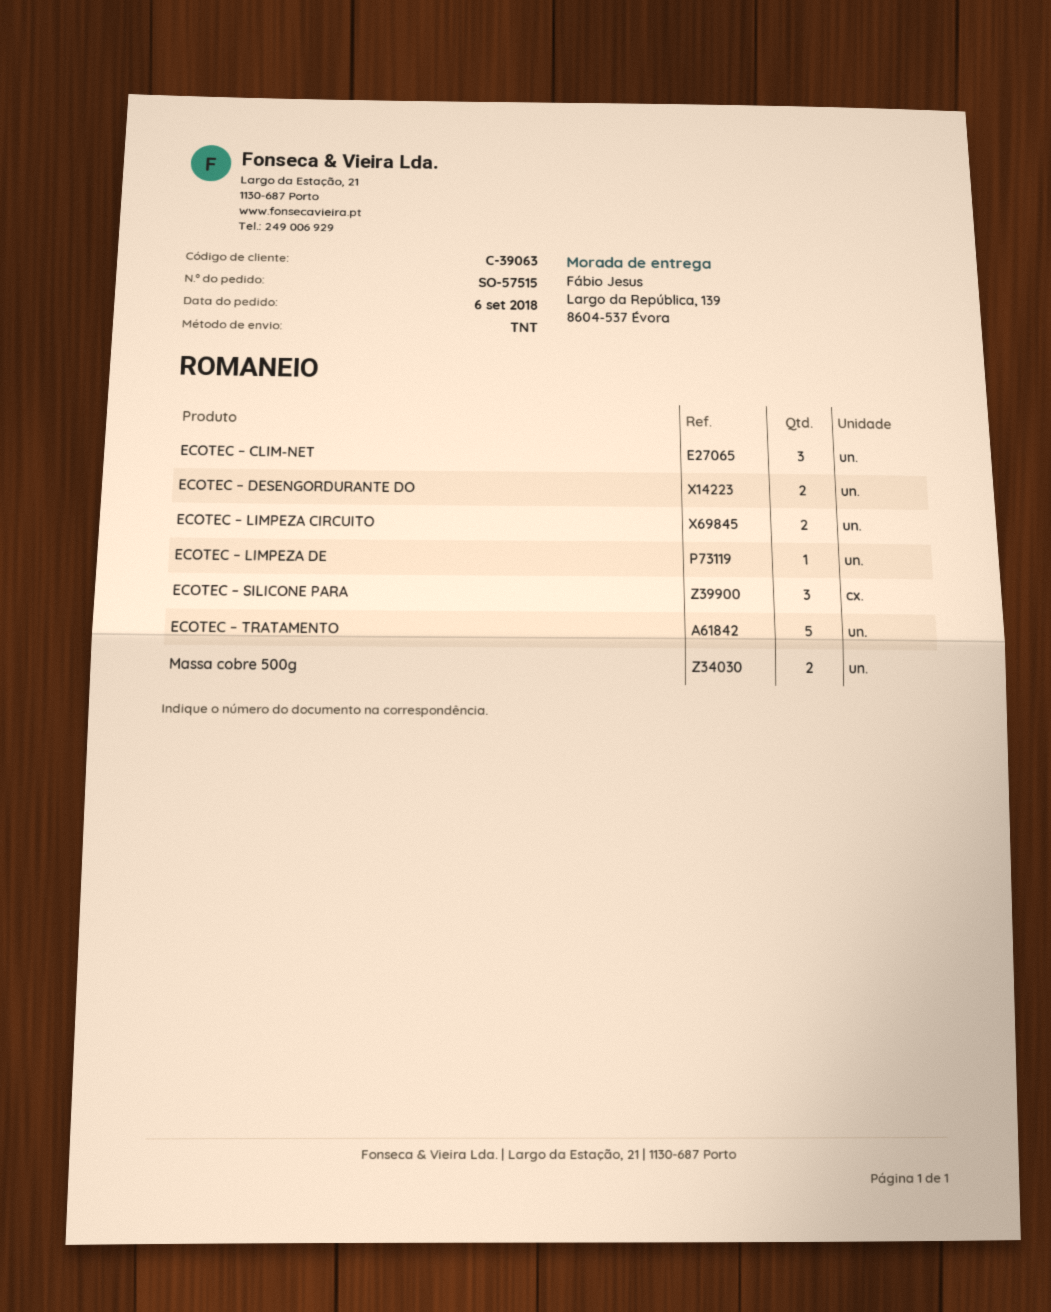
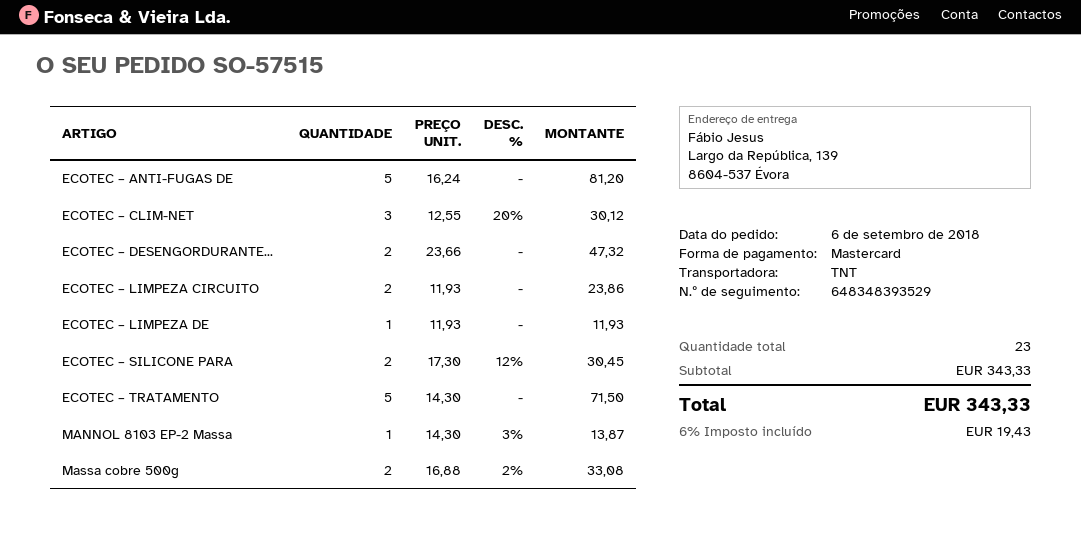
ECOTEC – SILICONE PARA: 3 -> 2
ECOTEC – ANTI-FUGAS DE: none -> 5
MANNOL 8103 EP-2 Massa: none -> 1

